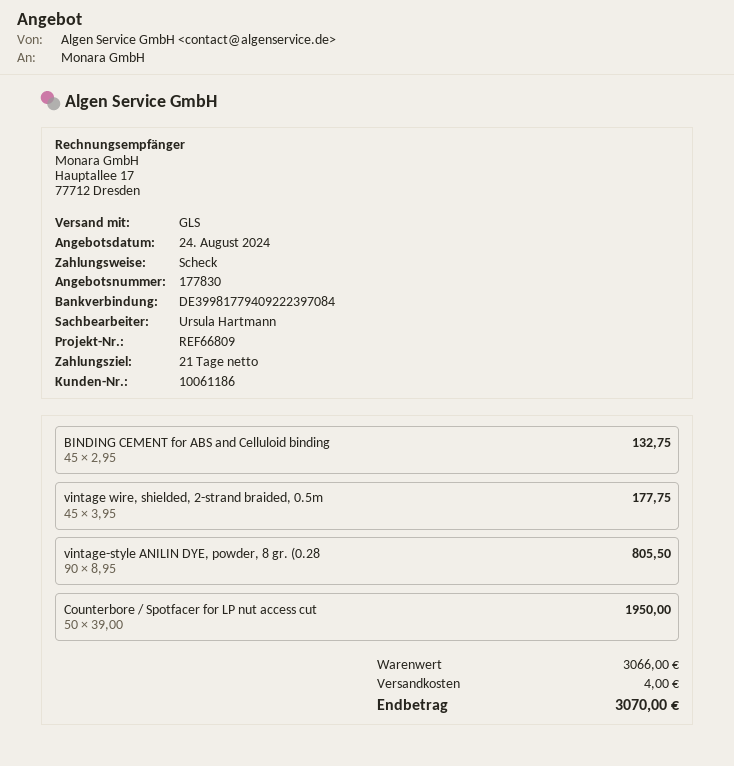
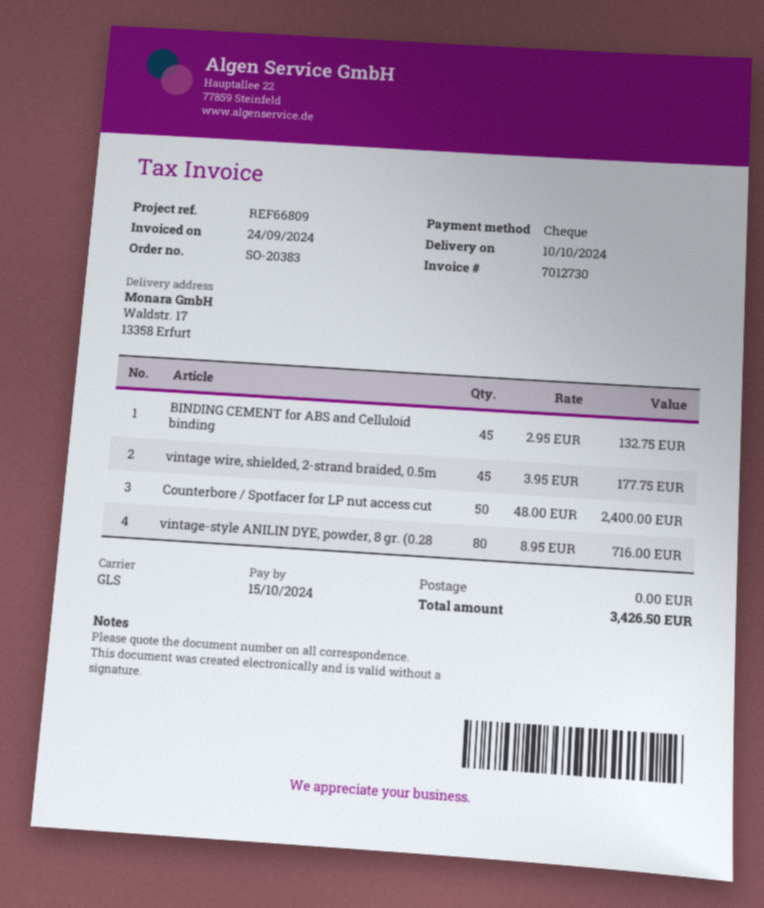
vintage-style ANILIN DYE, powder, 8 gr. (0.28: 90 x 8.95 = 805.50 -> 80 x 8.95 = 716.00
Counterbore / Spotfacer for LP nut access cut: 50 x 39.00 = 1950.00 -> 50 x 48.00 = 2400.00
shipping: 4.00 -> 0.00
total: 3070.00 -> 3426.50

